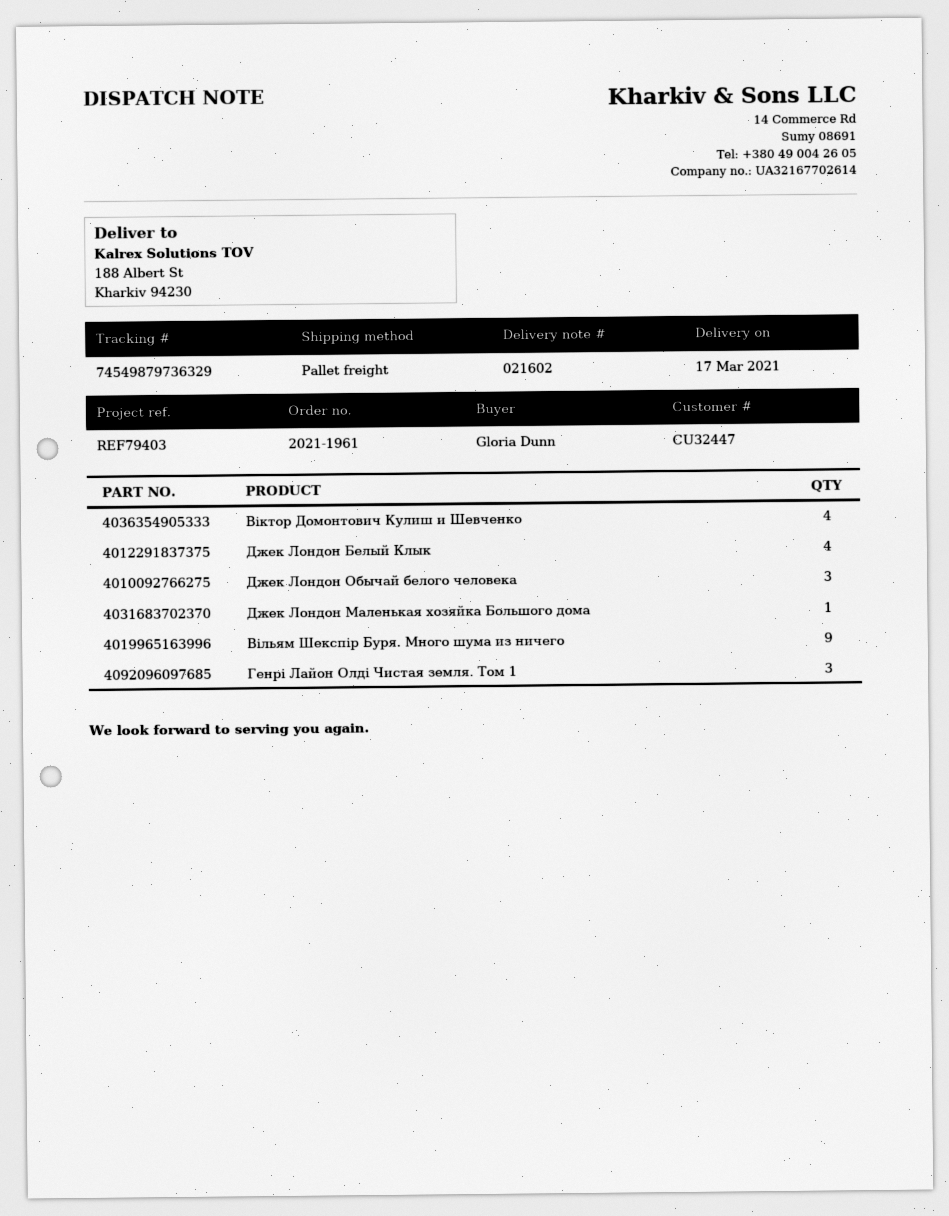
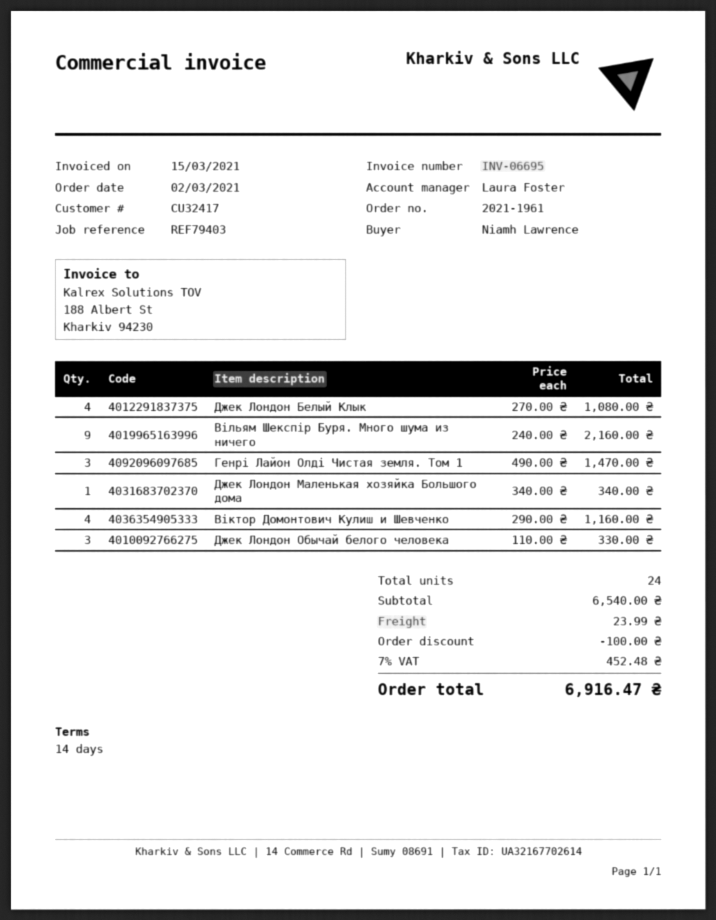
customer number: CU32447 -> CU32417
ordered by: Gloria Dunn -> Niamh Lawrence

